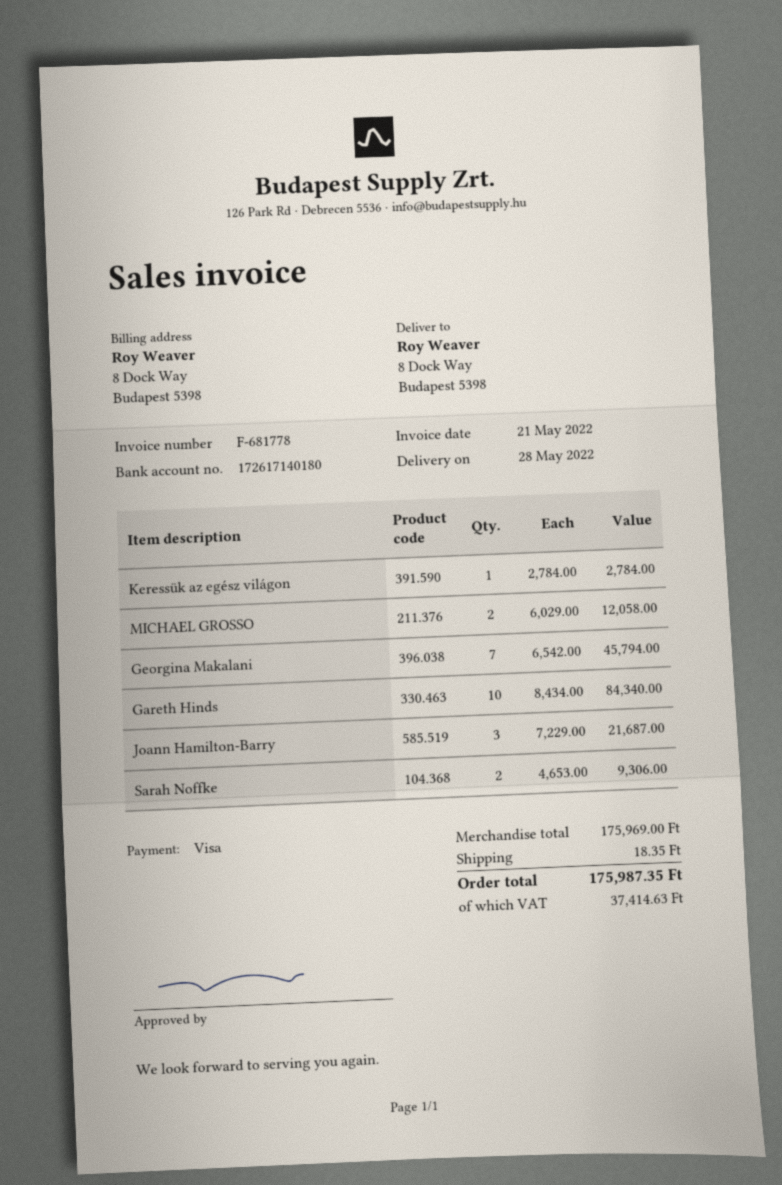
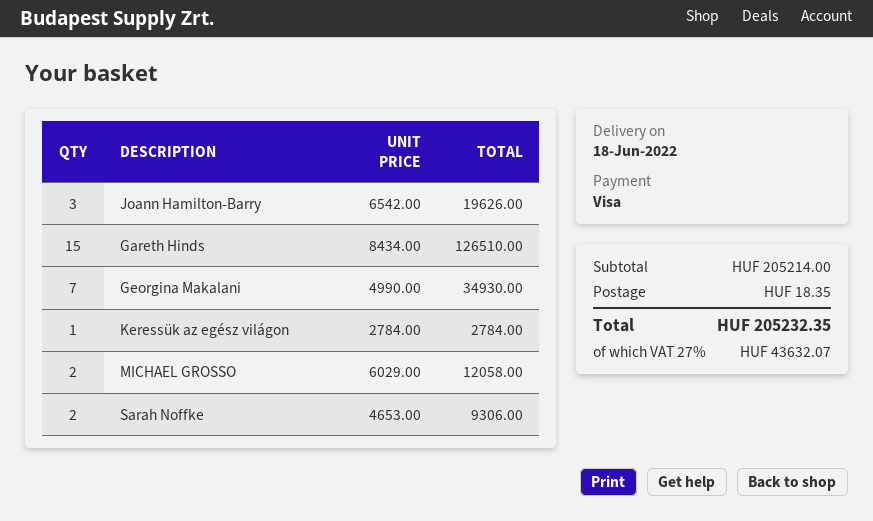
delivery date: 2022-05-28 -> 2022-06-18
Georgina Makalani: 7 x 6542.00 = 45794.00 -> 7 x 4990.00 = 34930.00
Gareth Hinds: 10 x 8434.00 = 84340.00 -> 15 x 8434.00 = 126510.00
Joann Hamilton-Barry: 3 x 7229.00 = 21687.00 -> 3 x 6542.00 = 19626.00
subtotal: 175969.00 -> 205214.00
tax: 37414.63 -> 43632.07
total: 175987.35 -> 205232.35

